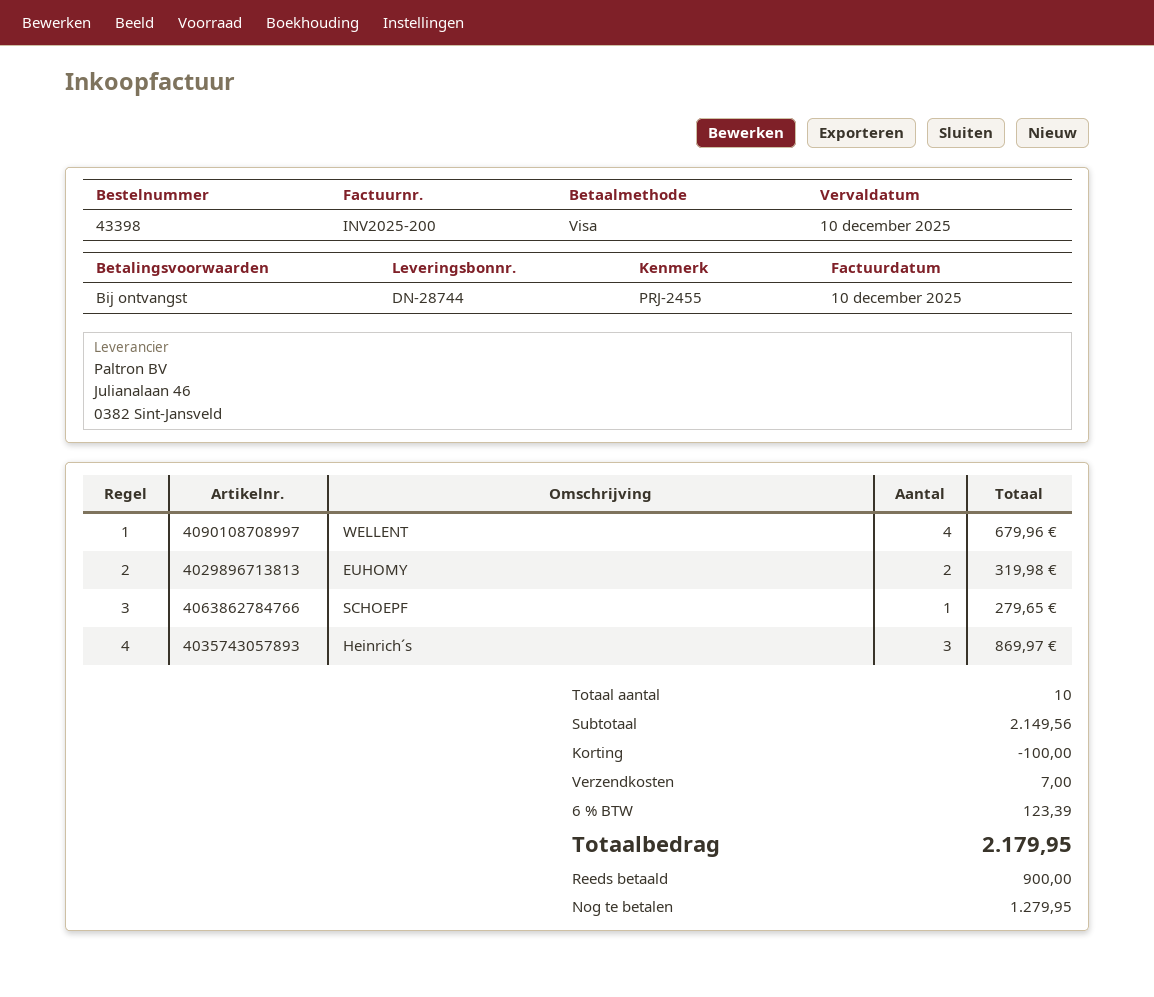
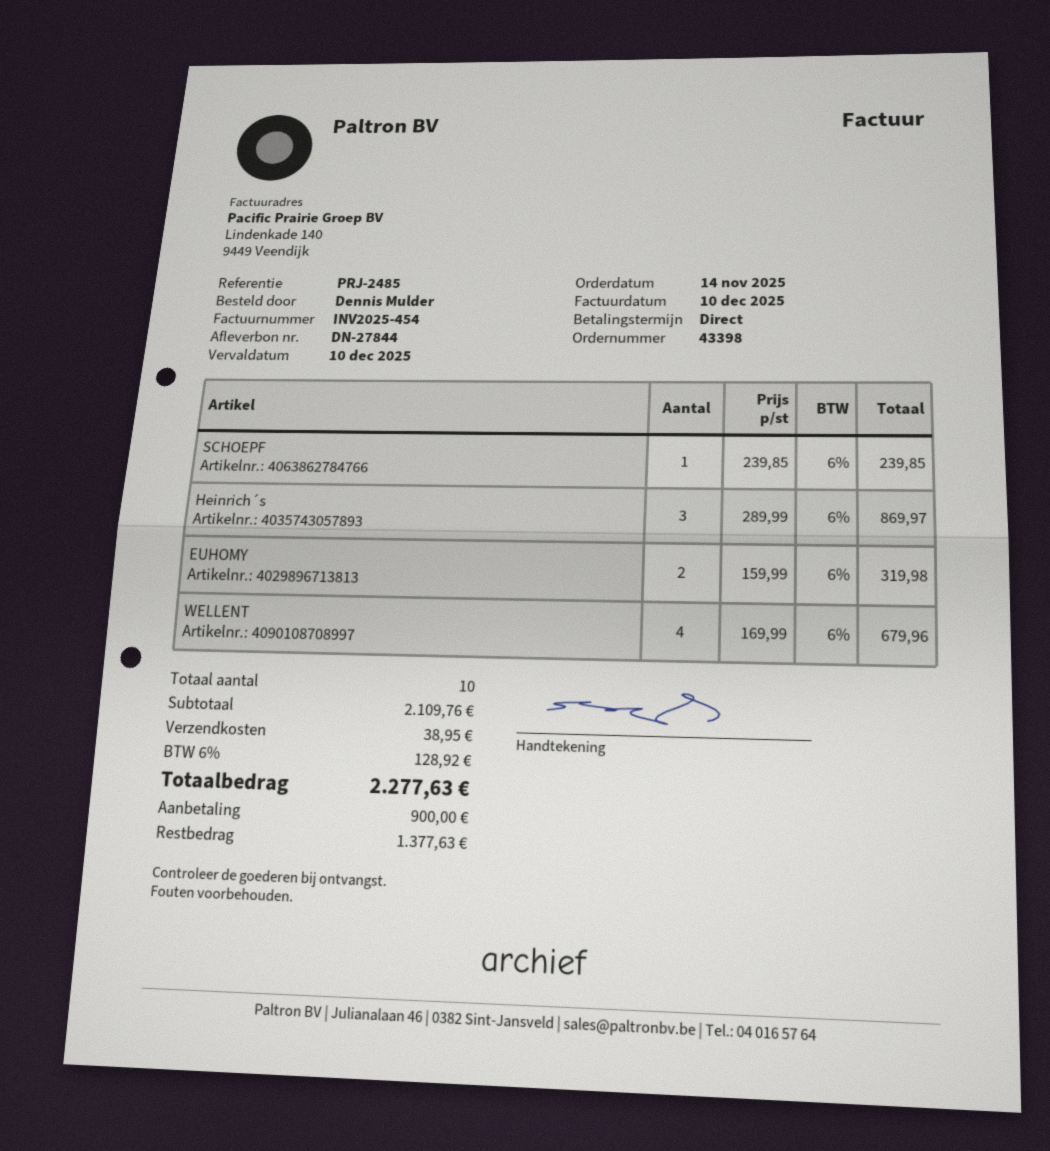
delivery note number: DN-28744 -> DN-27844
invoice number: INV2025-200 -> INV2025-454
reference: PRJ-2455 -> PRJ-2485
SCHOEPF: 1 for 279.65 -> 1 for 239.85
subtotal: 2149.56 -> 2109.76
discount: 100.00 -> none
shipping: 7.00 -> 38.95
tax: 6% = 123.39 -> 6% = 128.92
total: 2179.95 -> 2277.63
balance: 1279.95 -> 1377.63

